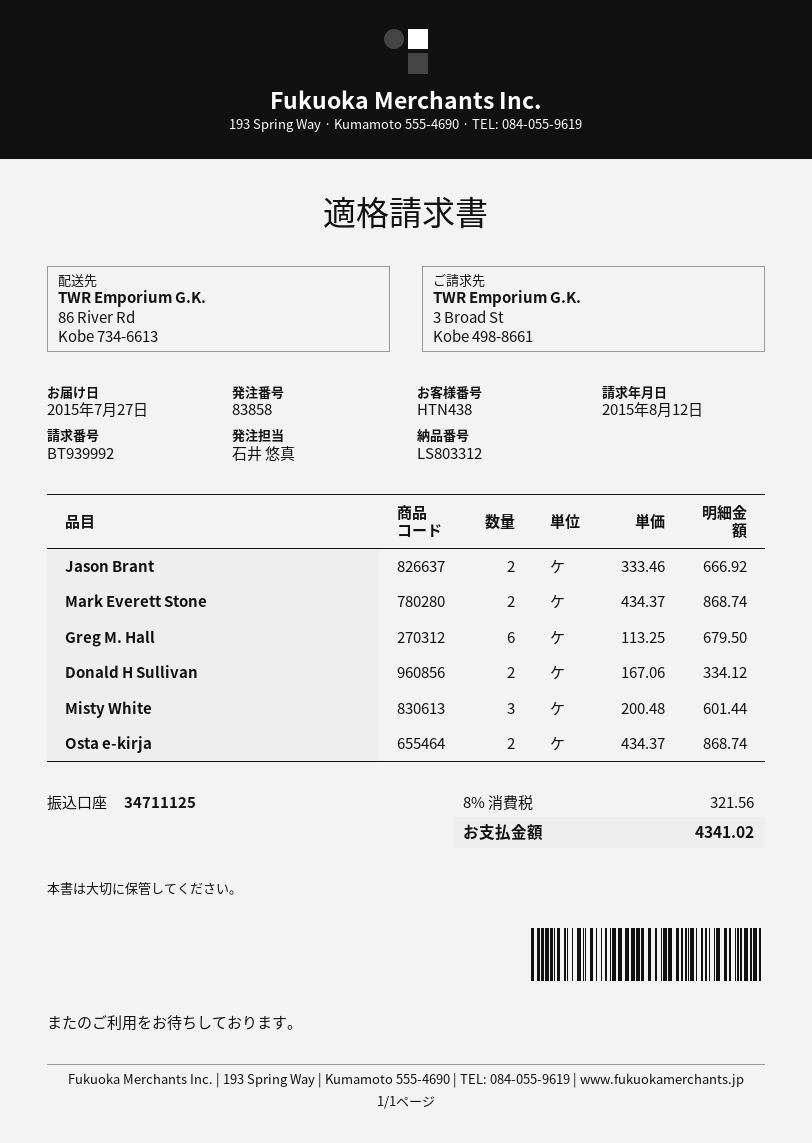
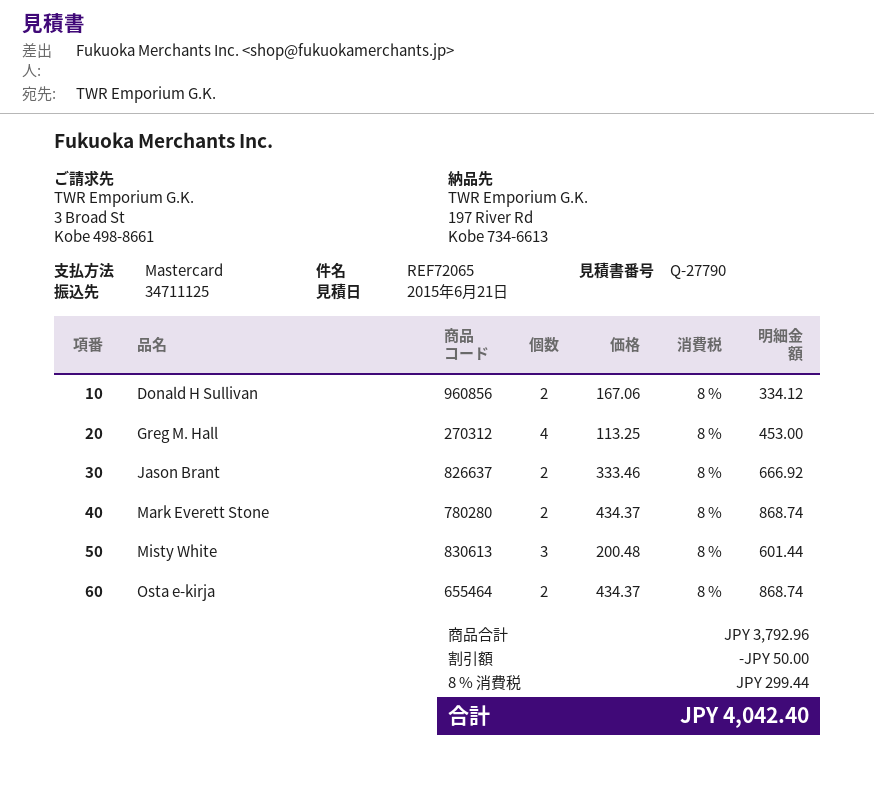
ship to: 86 River Rd, Kobe 734-6613 -> 197 River Rd, Kobe 734-6613
Greg M. Hall: 6 x 113.25 = 679.50 -> 4 x 113.25 = 453.00
discount: none -> 50.00
tax: 8% = 321.56 -> 8% = 299.44
total: 4341.02 -> 4042.40

